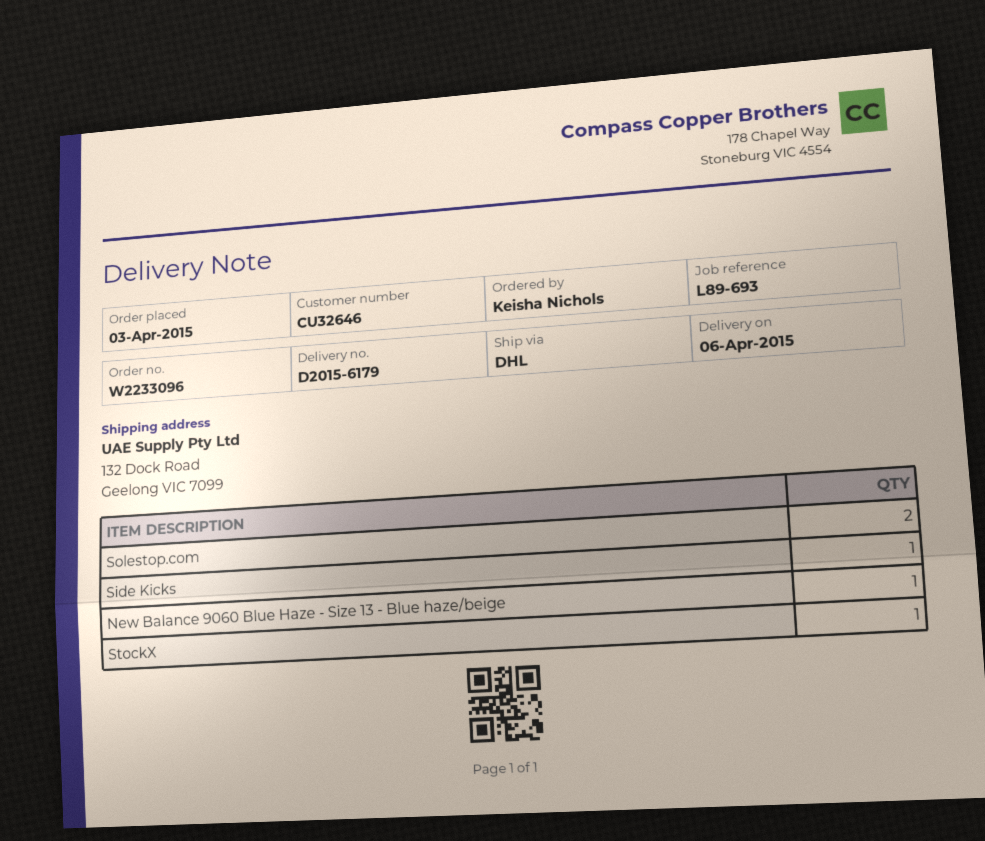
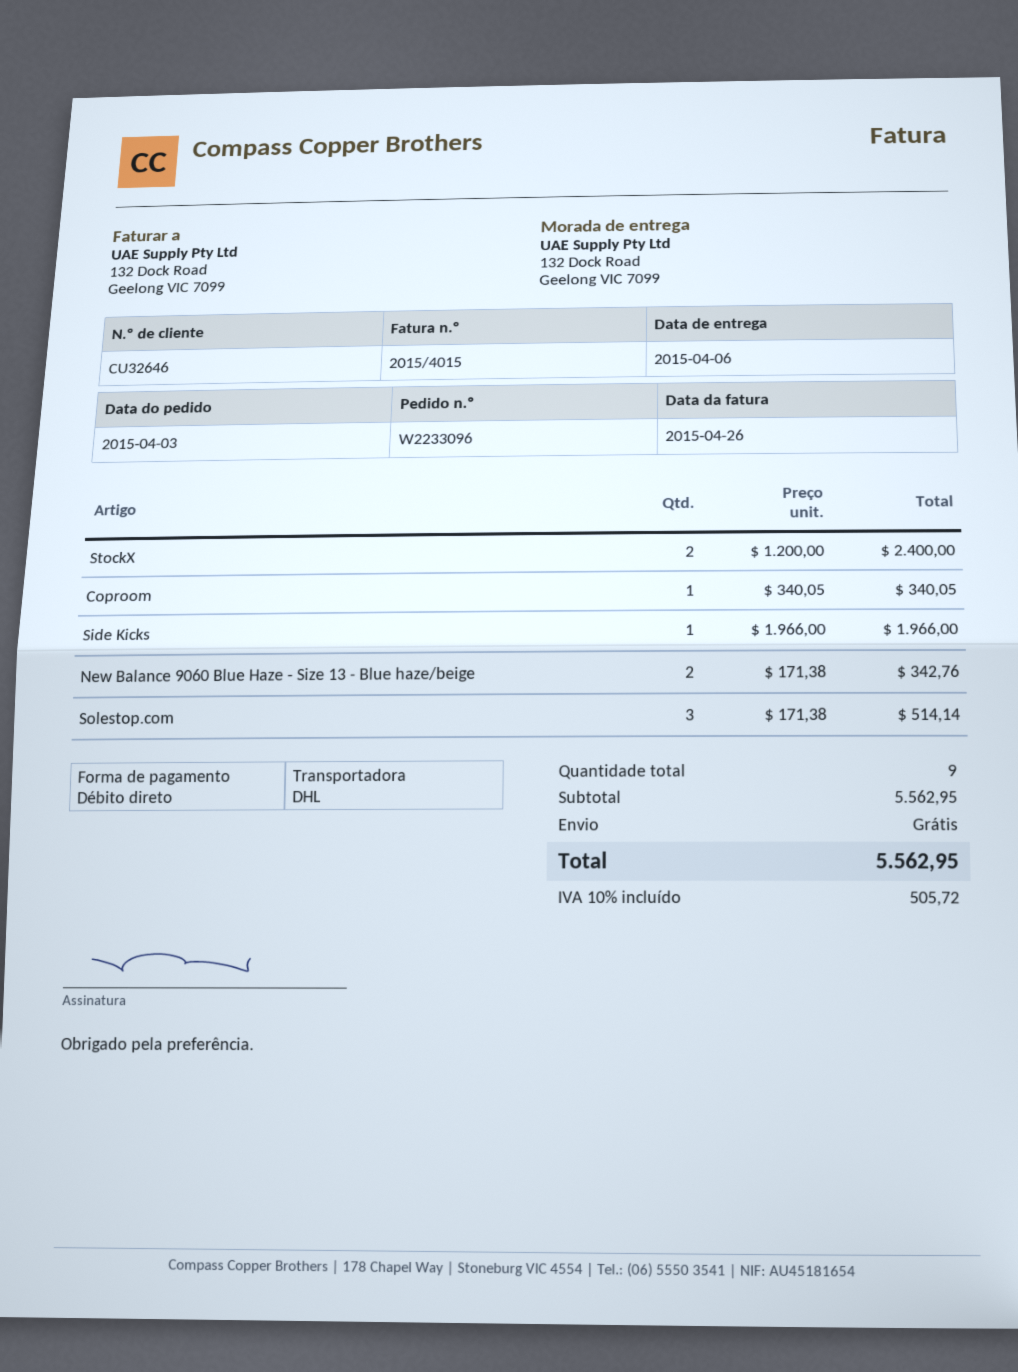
Solestop.com: 2 -> 3
New Balance 9060 Blue Haze - Size 13 - Blue haze/beige: 1 -> 2
StockX: 1 -> 2
Coproom: none -> 1

